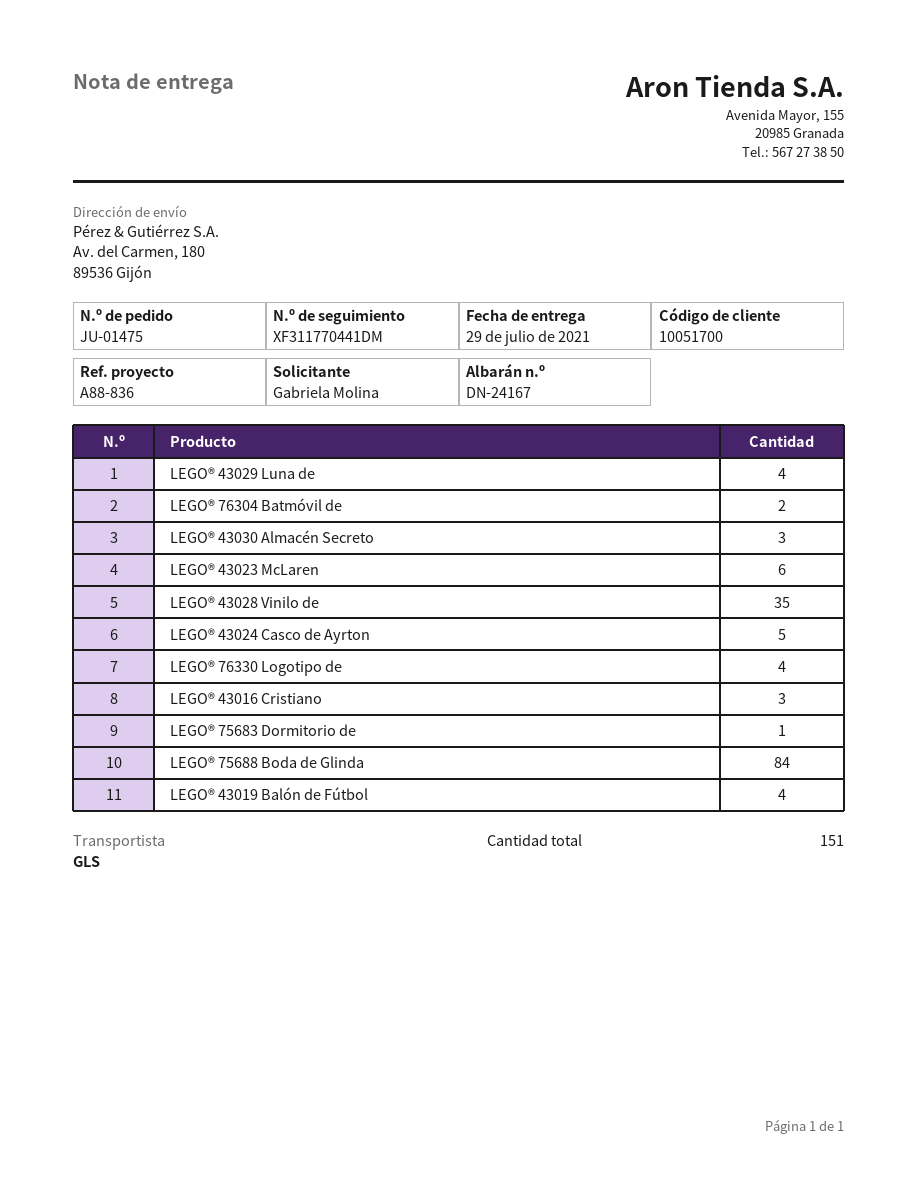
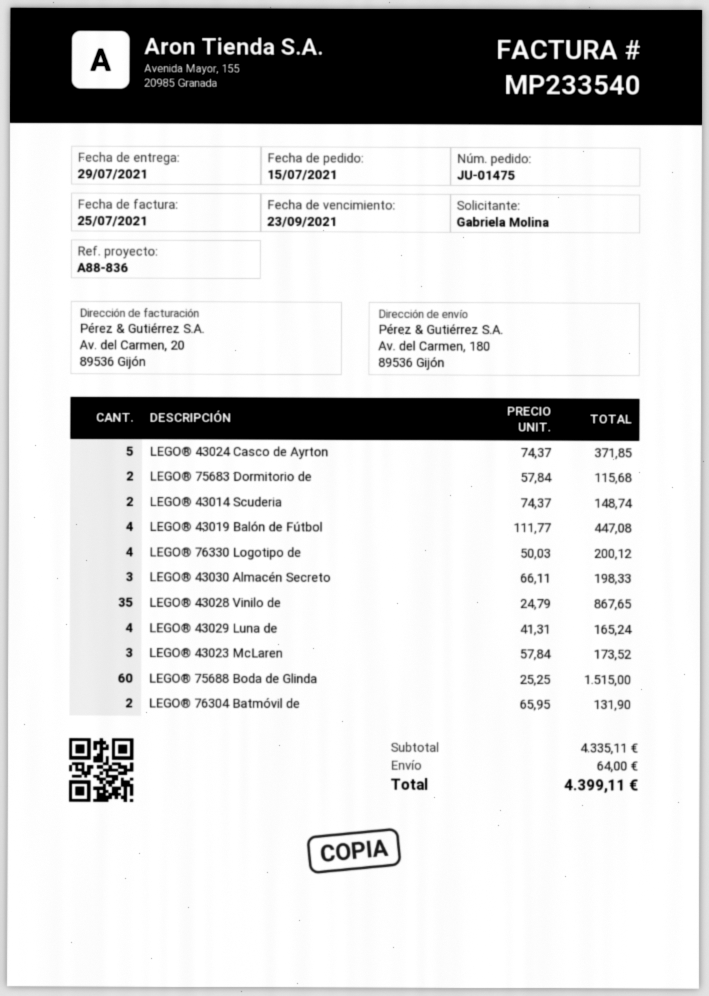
LEGO® 43023 McLaren: 6 -> 3
LEGO® 43016 Cristiano: 3 -> none
LEGO® 75683 Dormitorio de: 1 -> 2
LEGO® 75688 Boda de Glinda: 84 -> 60
LEGO® 43014 Scuderia: none -> 2

